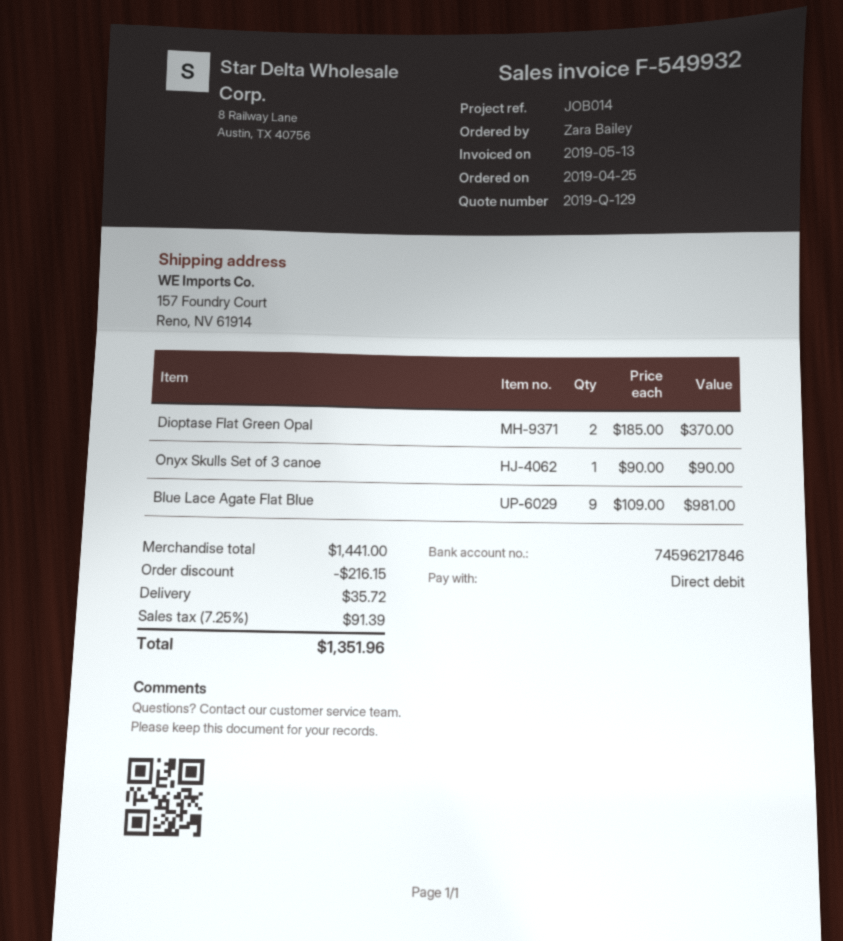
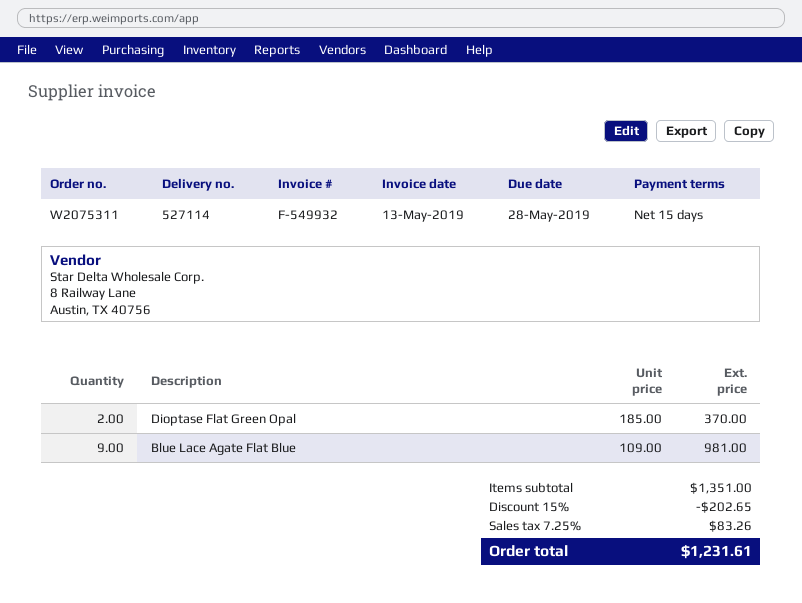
Onyx Skulls Set of 3 canoe: 1 x 90.00 = 90.00 -> none
subtotal: 1441.00 -> 1351.00
discount: 216.15 -> 202.65
shipping: 35.72 -> none
tax: 7.25% = 91.39 -> 7.25% = 83.26
total: 1351.96 -> 1231.61

